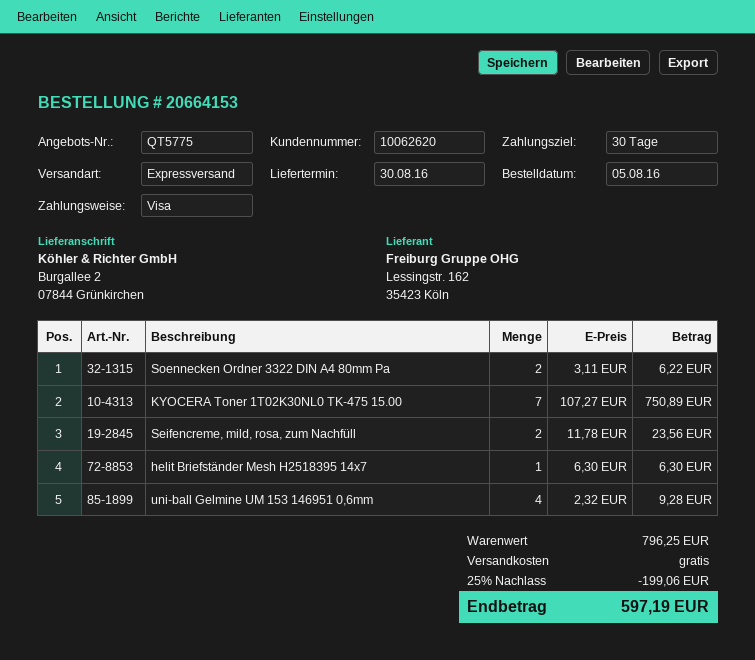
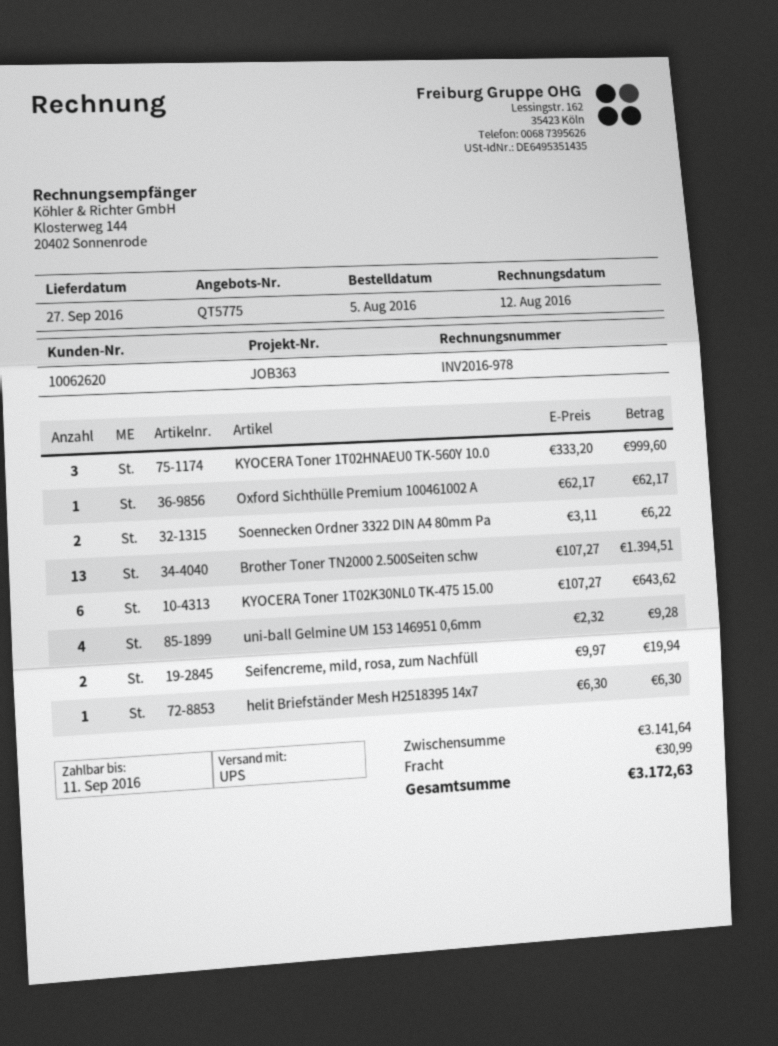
delivery date: 2016-08-30 -> 2016-09-27
shipping method: express -> UPS
KYOCERA Toner 1T02K30NL0 TK-475 15.00: 7 x 107.27 = 750.89 -> 6 x 107.27 = 643.62
Seifencreme, mild, rosa, zum Nachfüll: 2 x 11.78 = 23.56 -> 2 x 9.97 = 19.94
KYOCERA Toner 1T02HNAEU0 TK-560Y 10.0: none -> 3 x 333.20 = 999.60
Oxford Sichthülle Premium 100461002 A: none -> 1 x 62.17 = 62.17
Brother Toner TN2000 2.500Seiten schw: none -> 13 x 107.27 = 1394.51
subtotal: 796.25 -> 3141.64
discount: 25% = 199.06 -> none
shipping: 0.00 -> 30.99
total: 597.19 -> 3172.63

